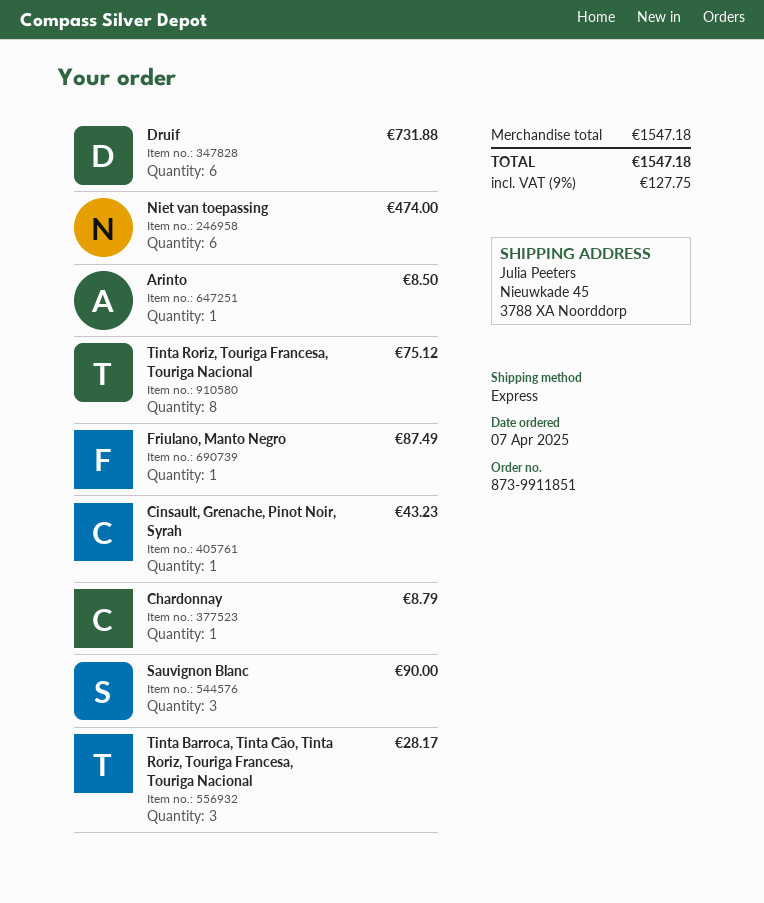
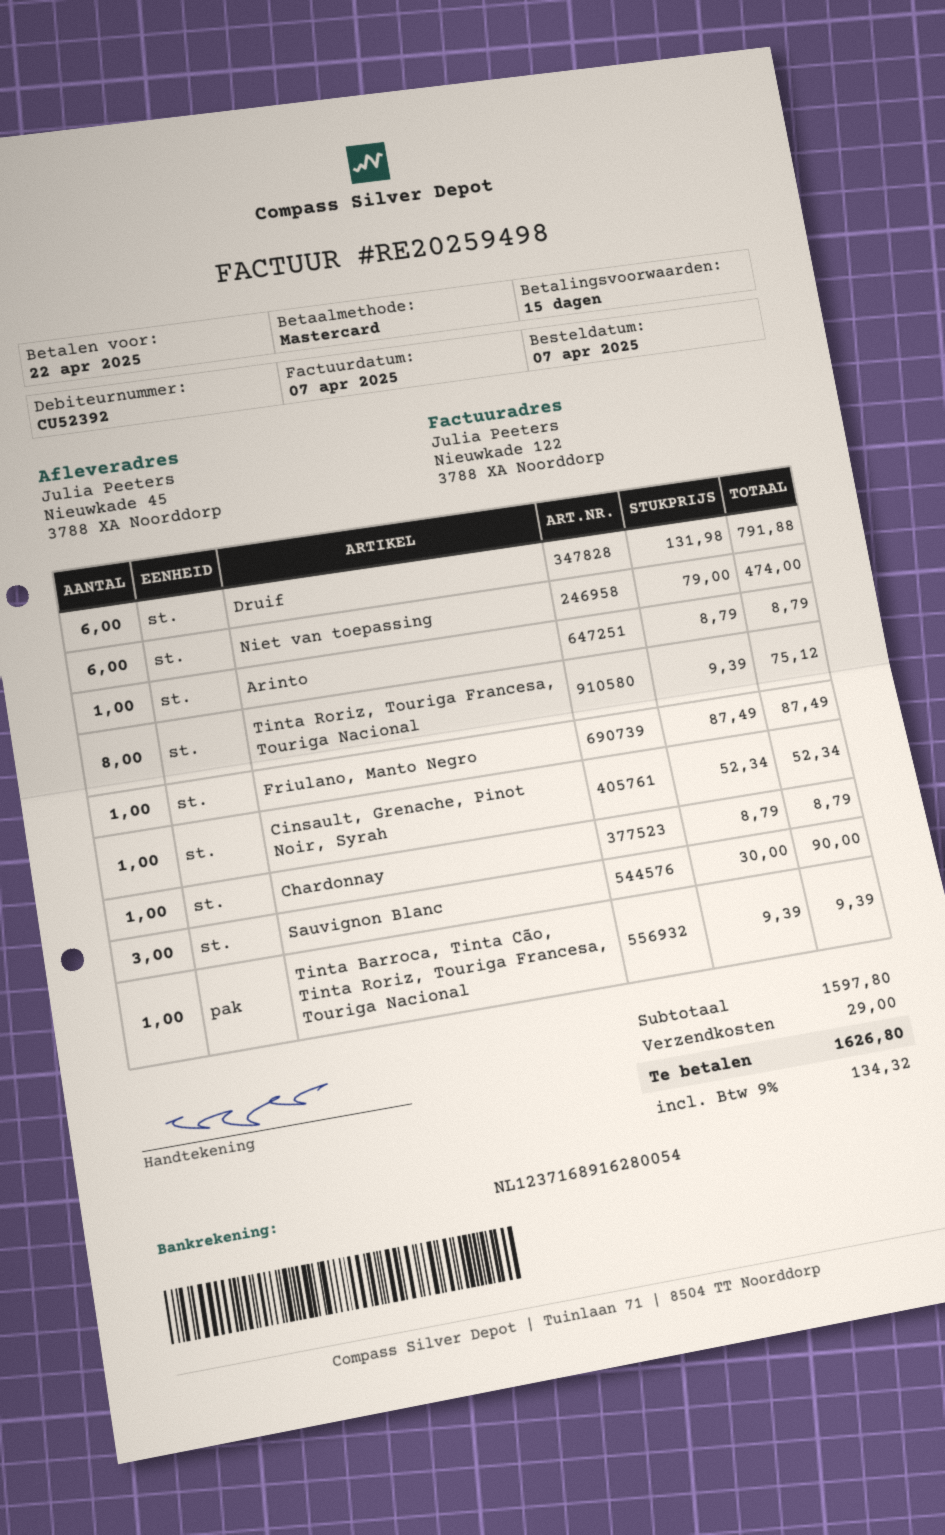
Druif: 6 for 731.88 -> 6 for 791.88
Arinto: 1 for 8.50 -> 1 for 8.79
Cinsault, Grenache, Pinot Noir, Syrah: 1 for 43.23 -> 1 for 52.34
Tinta Barroca, Tinta Cão, Tinta Roriz, Touriga Francesa, Touriga Nacional: 3 for 28.17 -> 1 for 9.39
subtotal: 1547.18 -> 1597.80
shipping: none -> 29.00
tax: 9% = 127.75 -> 9% = 134.32
total: 1547.18 -> 1626.80

